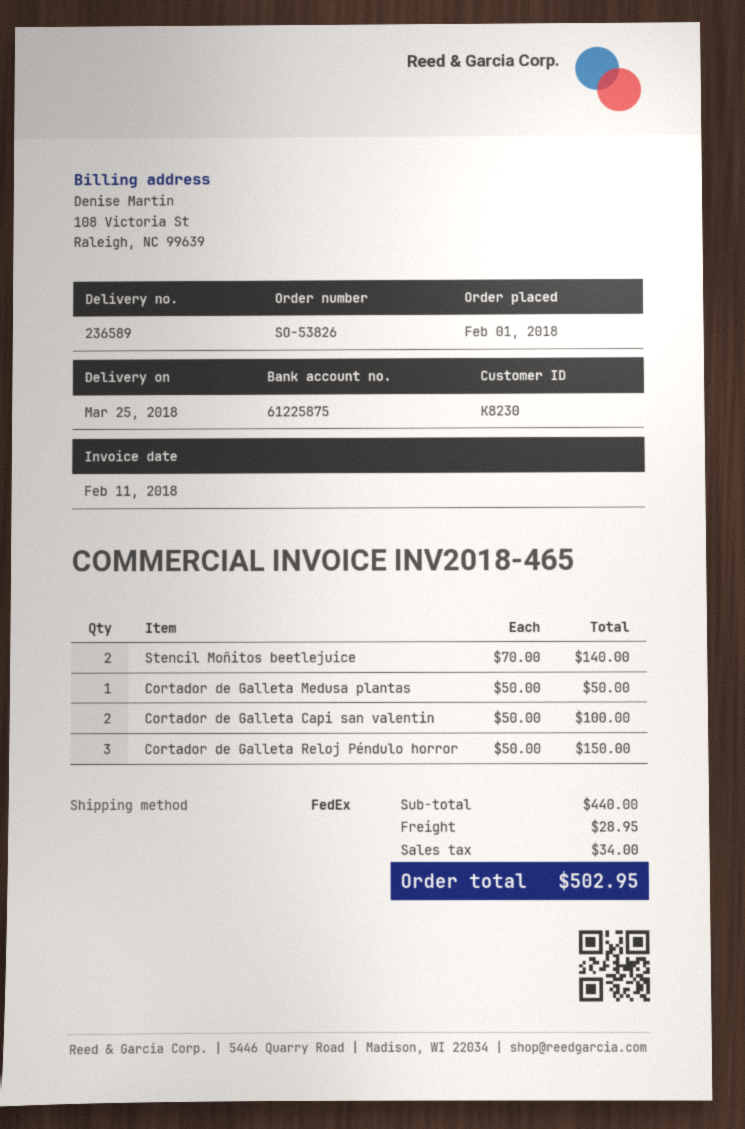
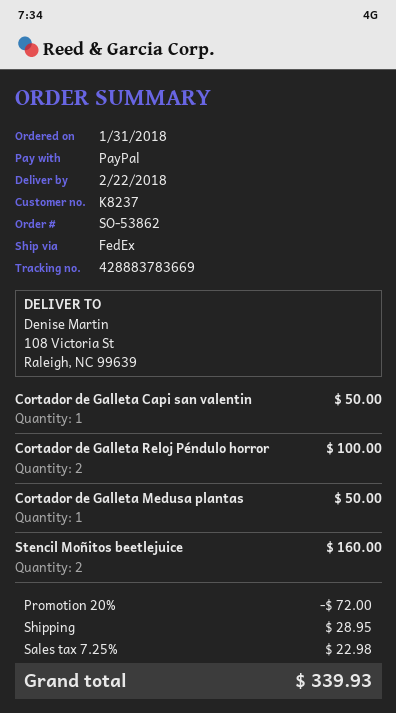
order number: SO-53826 -> SO-53862
order date: 2018-02-01 -> 2018-01-31
delivery date: 2018-03-25 -> 2018-02-22
customer number: K8230 -> K8237
Stencil Moñitos beetlejuice: 2 for 140.00 -> 2 for 160.00
Cortador de Galleta Capi san valentin: 2 for 100.00 -> 1 for 50.00
Cortador de Galleta Reloj Péndulo horror: 3 for 150.00 -> 2 for 100.00
discount: none -> 20% = 72.00
tax: 34.00 -> 22.98
total: 502.95 -> 339.93

